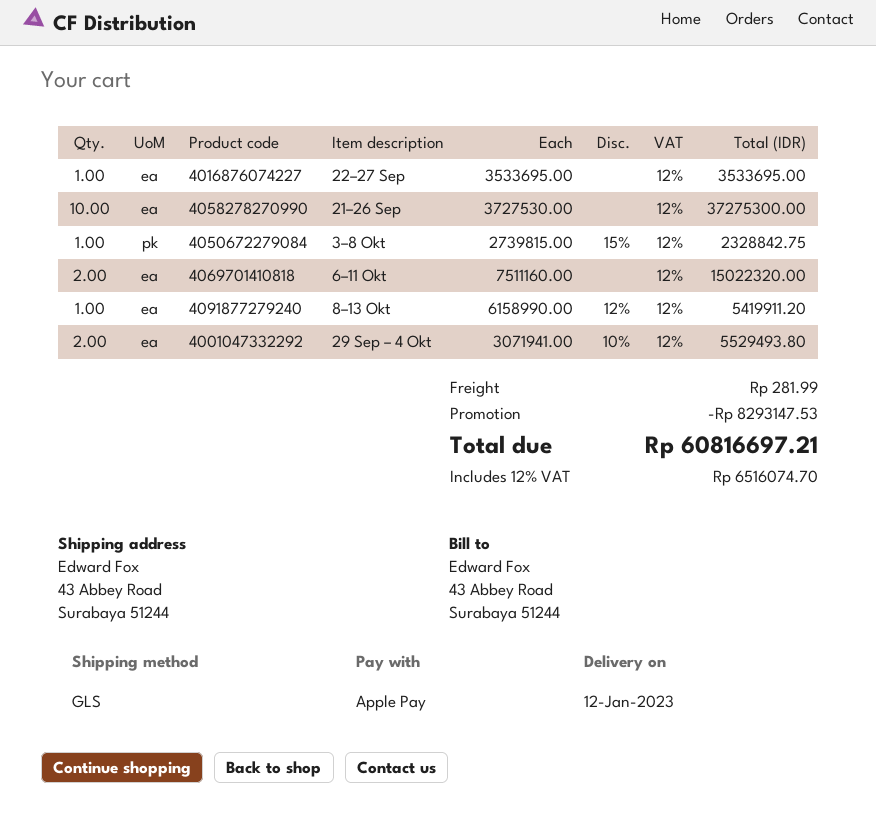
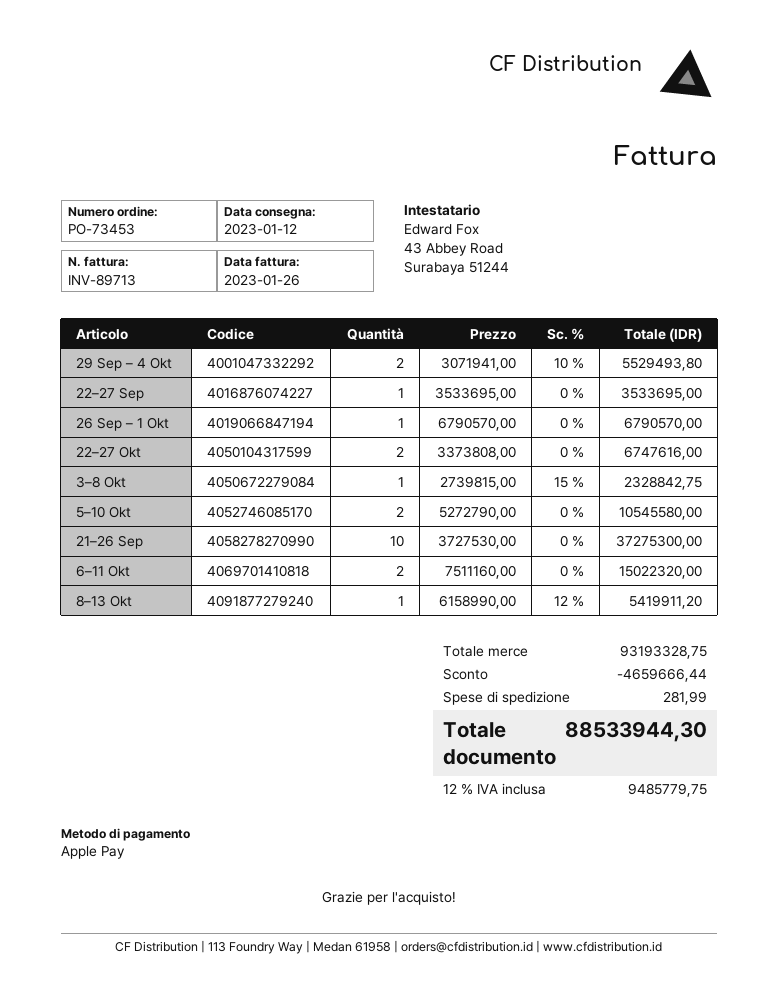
26 Sep – 1 Okt: none -> 1 x 6790570.00 = 6790570.00
22–27 Okt: none -> 2 x 3373808.00 = 6747616.00
5–10 Okt: none -> 2 x 5272790.00 = 10545580.00
discount: 8293147.53 -> 4659666.44
tax: 12% = 6516074.70 -> 12% = 9485779.75
total: 60816697.21 -> 88533944.30

